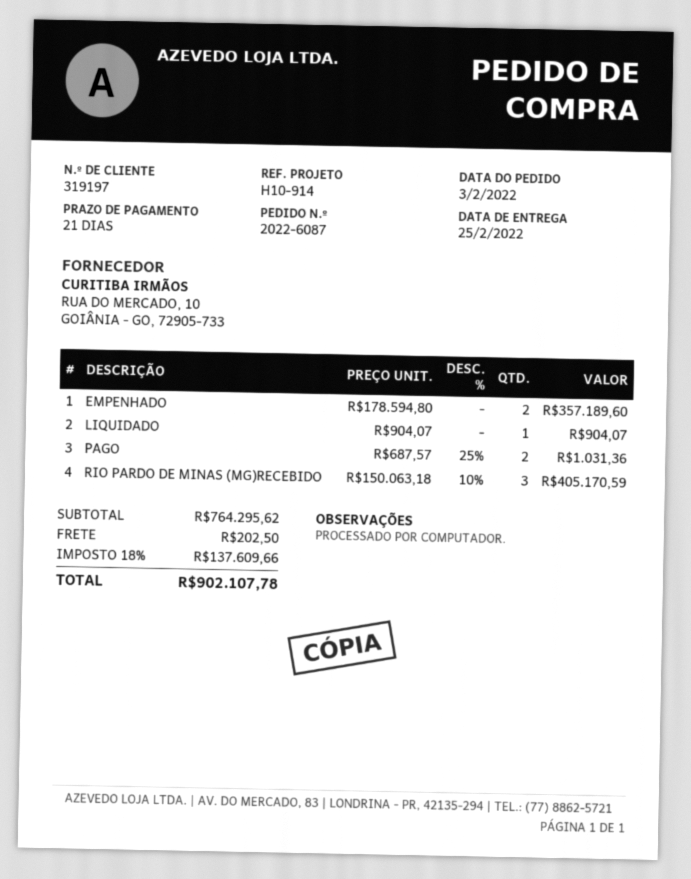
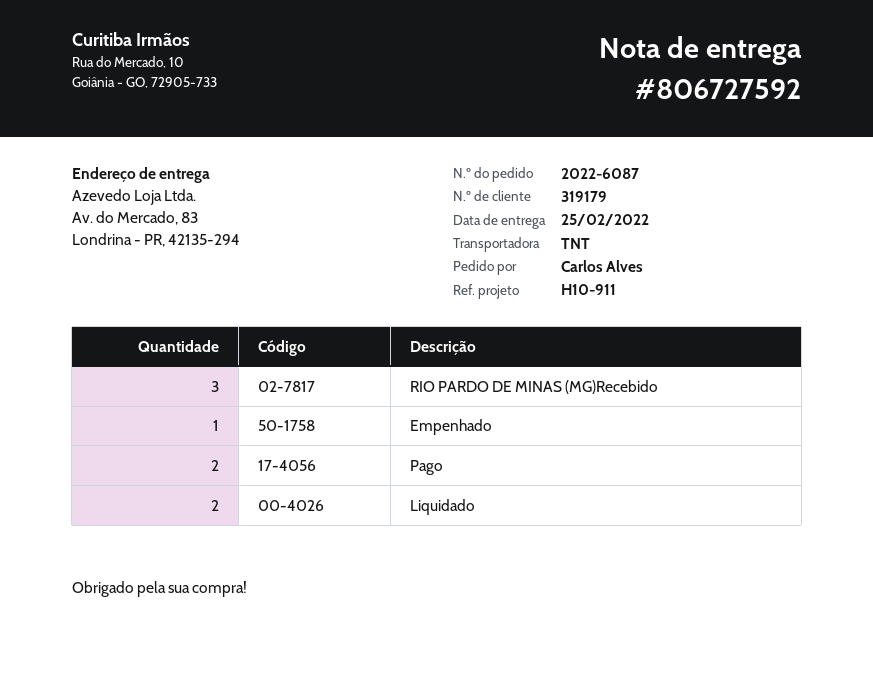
customer number: 319197 -> 319179
reference: H10-914 -> H10-911
EMPENHADO: 2 -> 1
LIQUIDADO: 1 -> 2

